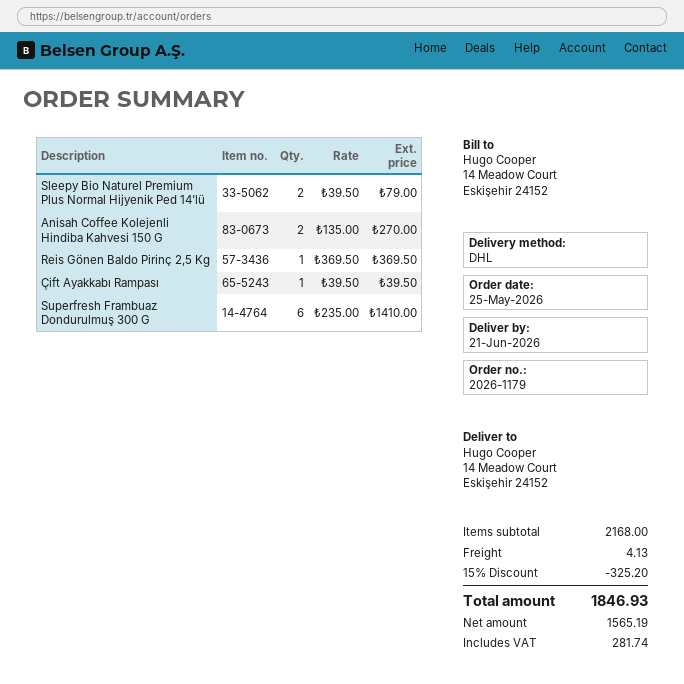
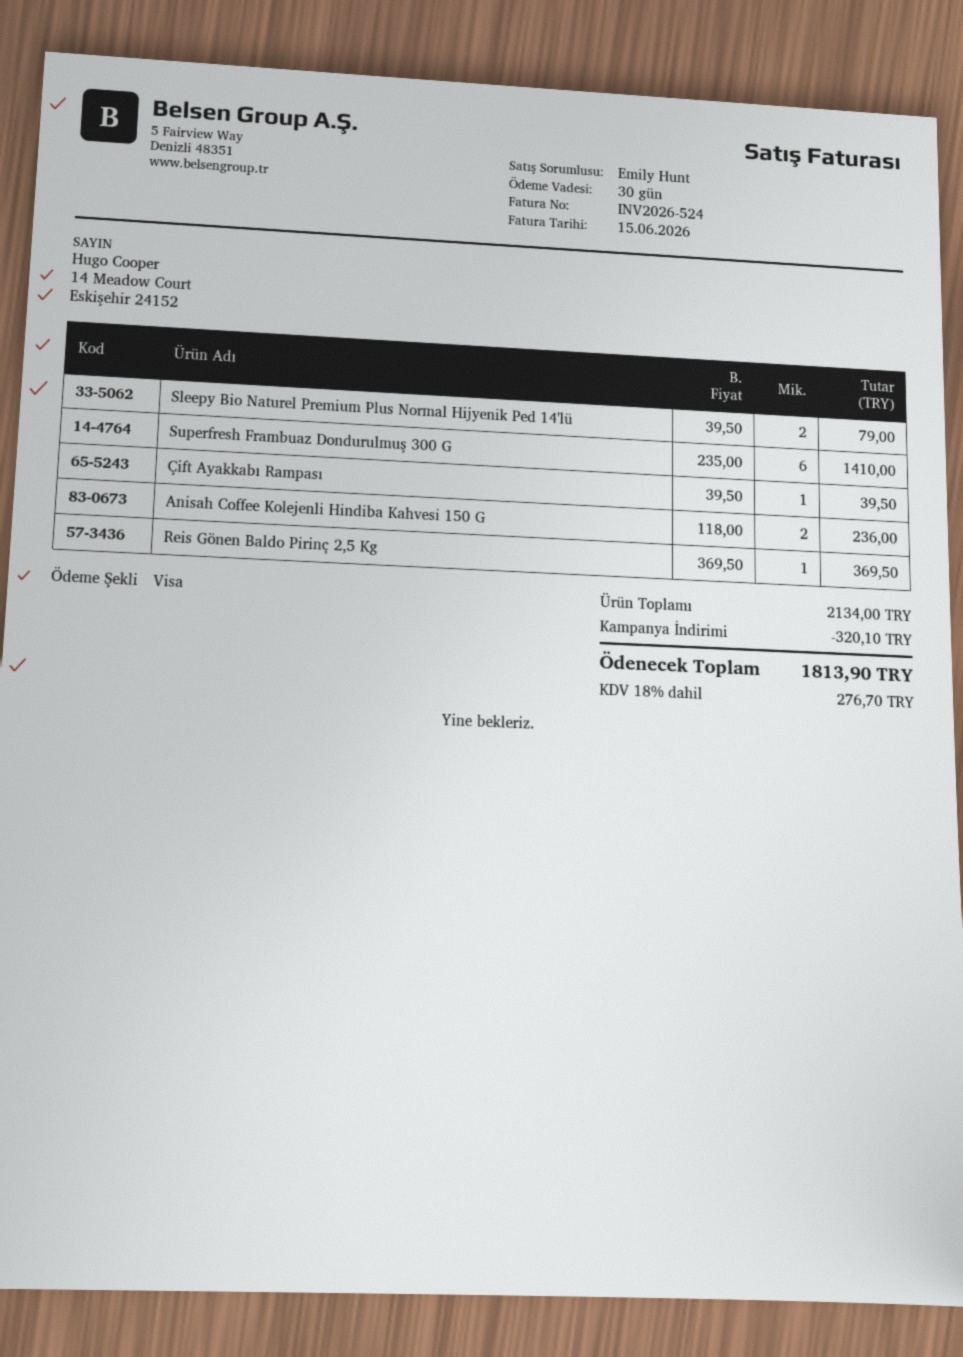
Anisah Coffee Kolejenli Hindiba Kahvesi 150 G: 2 x 135.00 = 270.00 -> 2 x 118.00 = 236.00
subtotal: 2168.00 -> 2134.00
discount: 325.20 -> 320.10
shipping: 4.13 -> none
tax: 281.74 -> 276.70
total: 1846.93 -> 1813.90

